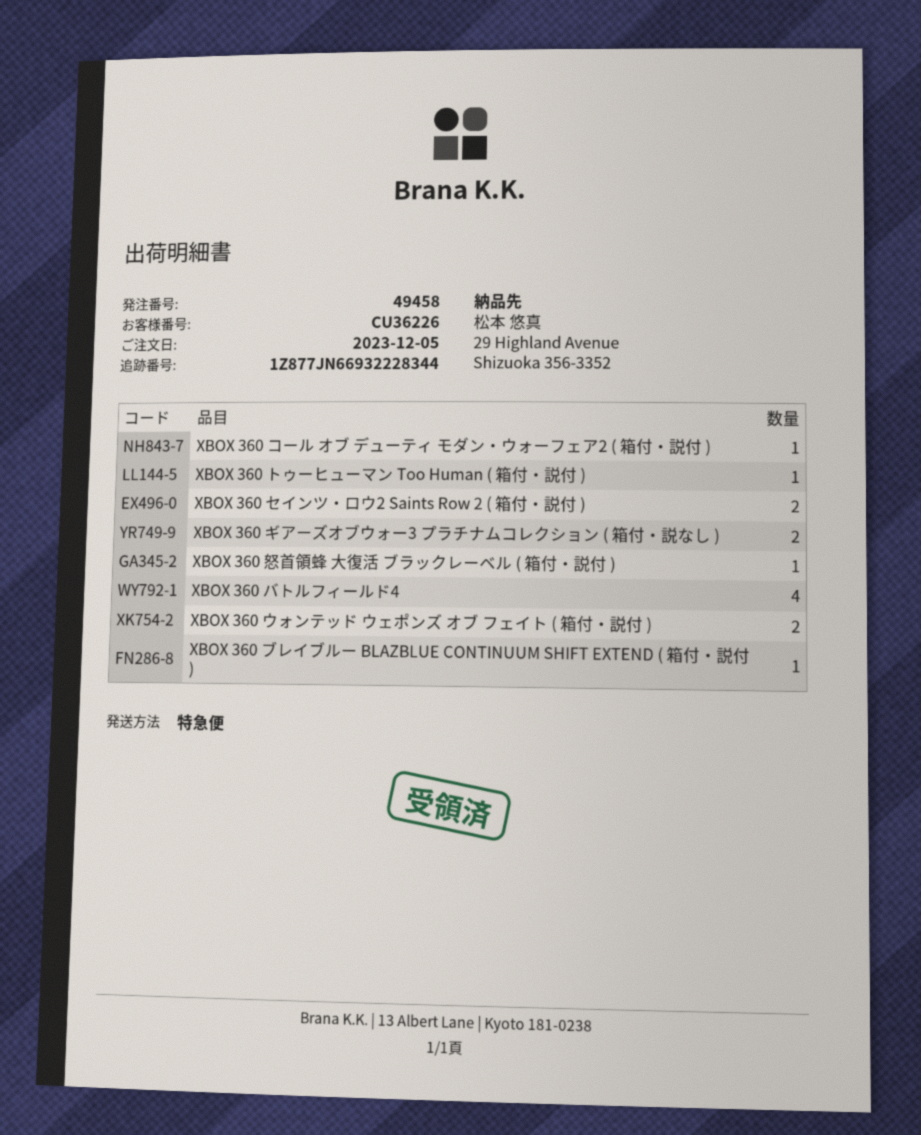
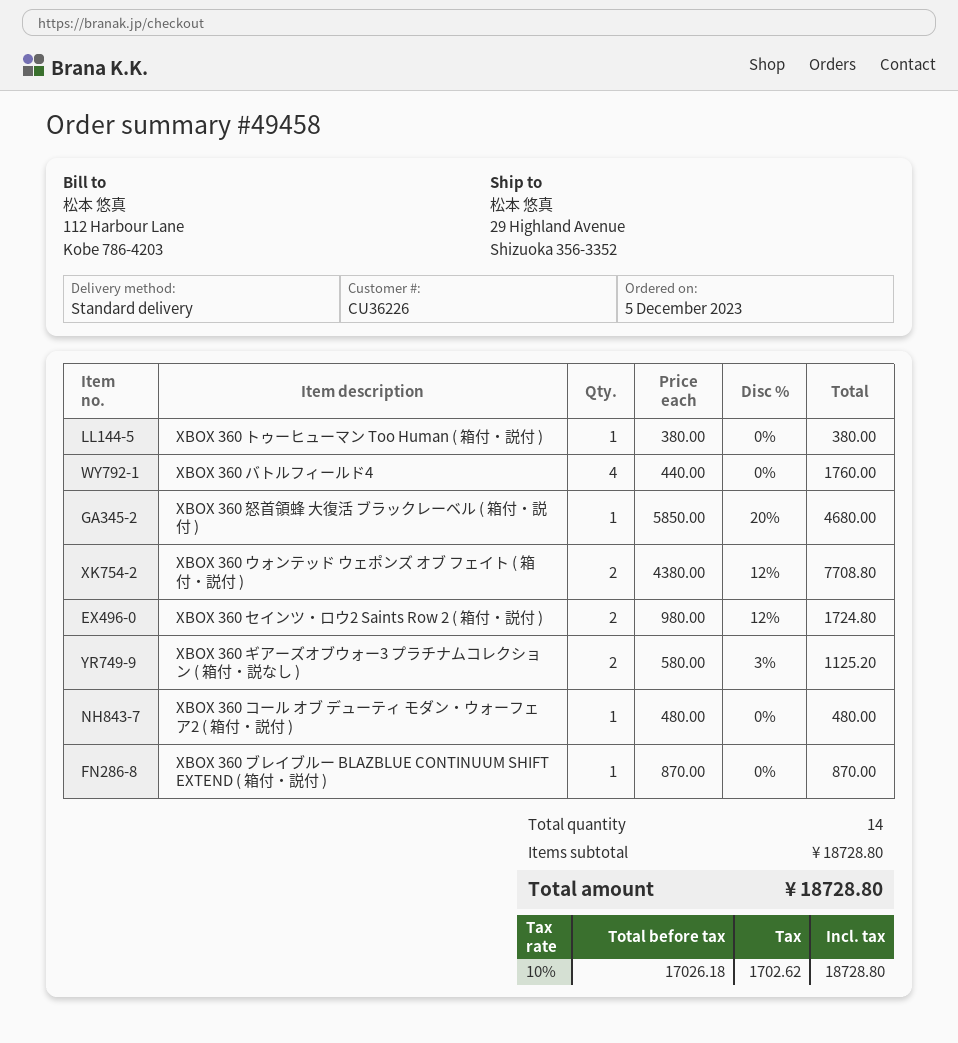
shipping method: express -> standard

